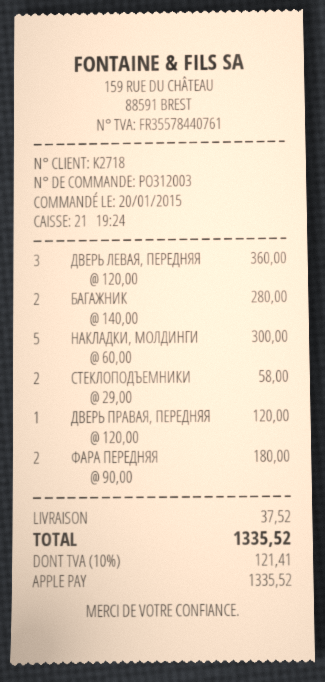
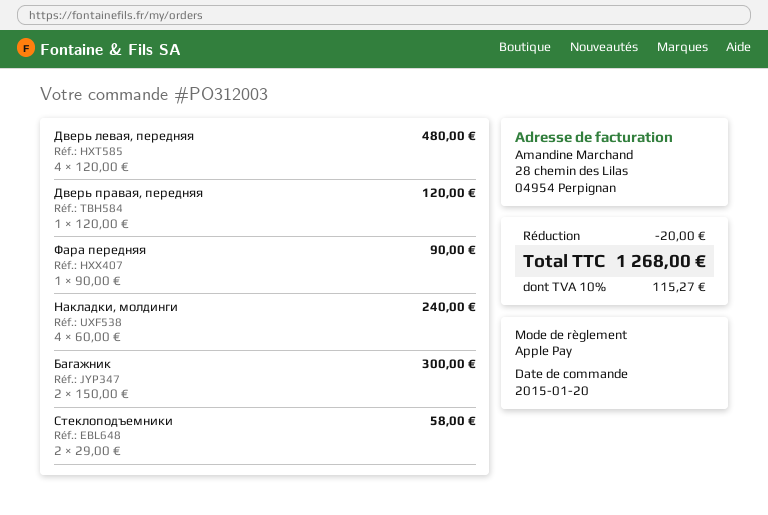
ДВЕРЬ ЛЕВАЯ, ПЕРЕДНЯЯ: 3 x 120.00 = 360.00 -> 4 x 120.00 = 480.00
БАГАЖНИК: 2 x 140.00 = 280.00 -> 2 x 150.00 = 300.00
НАКЛАДКИ, МОЛДИНГИ: 5 x 60.00 = 300.00 -> 4 x 60.00 = 240.00
ФАРА ПЕРЕДНЯЯ: 2 x 90.00 = 180.00 -> 1 x 90.00 = 90.00
discount: none -> 20.00
shipping: 37.52 -> none
tax: 10% = 121.41 -> 10% = 115.27
total: 1335.52 -> 1268.00

